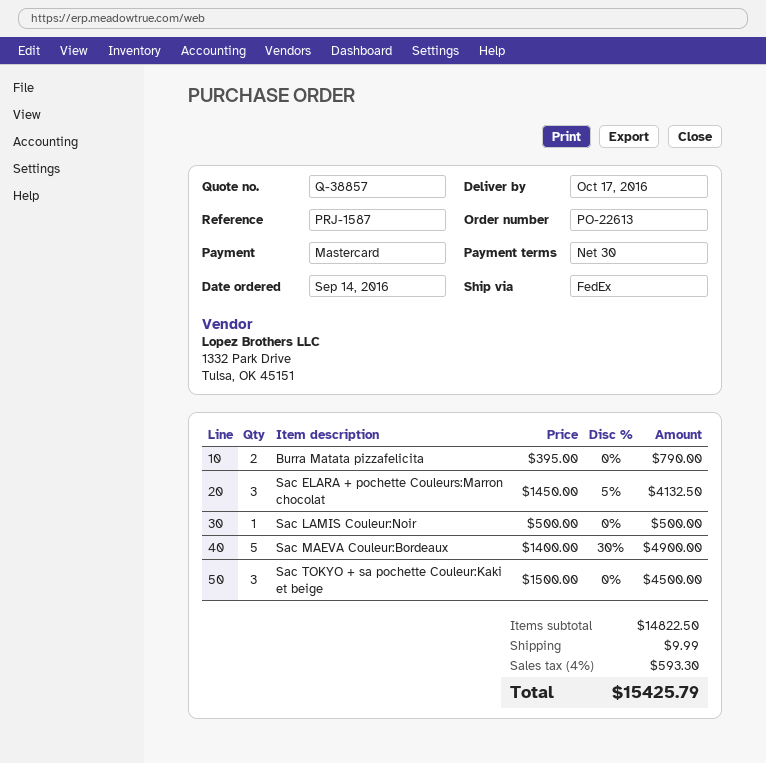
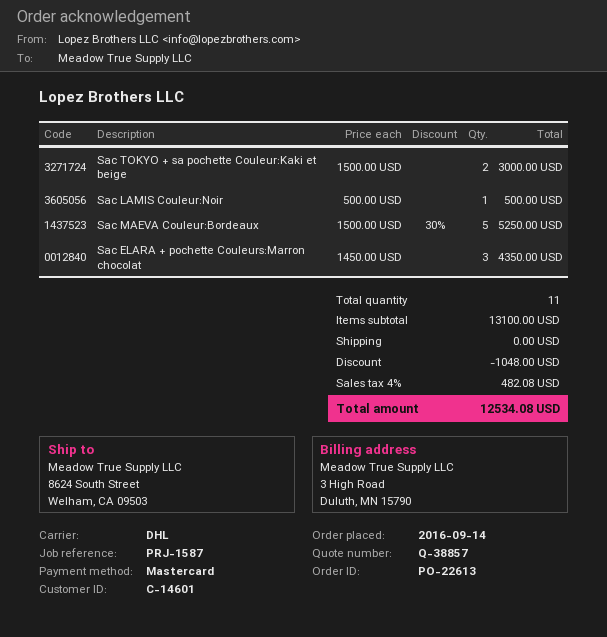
shipping method: FedEx -> DHL
Burra Matata pizzafelicita: 2 x 395.00 = 790.00 -> none
Sac ELARA + pochette Couleurs:Marron chocolat: 3 x 1450.00 - 5% = 4132.50 -> 3 x 1450.00 = 4350.00
Sac MAEVA Couleur:Bordeaux: 5 x 1400.00 - 30% = 4900.00 -> 5 x 1500.00 - 30% = 5250.00
Sac TOKYO + sa pochette Couleur:Kaki et beige: 3 x 1500.00 = 4500.00 -> 2 x 1500.00 = 3000.00
subtotal: 14822.50 -> 13100.00
discount: none -> 1048.00
shipping: 9.99 -> 0.00
tax: 4% = 593.30 -> 4% = 482.08
total: 15425.79 -> 12534.08

